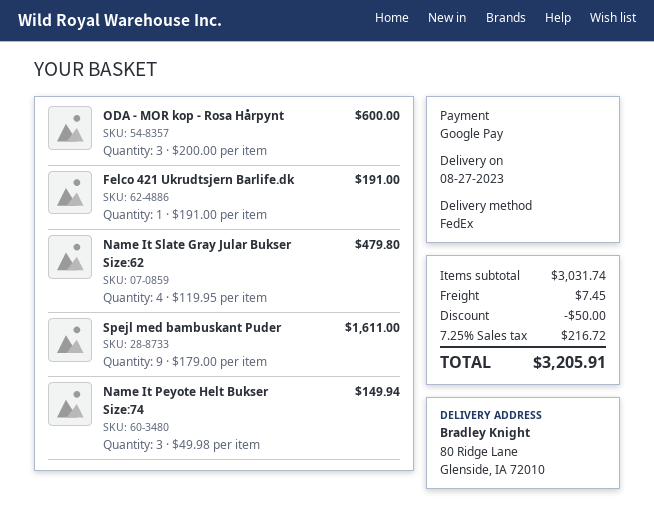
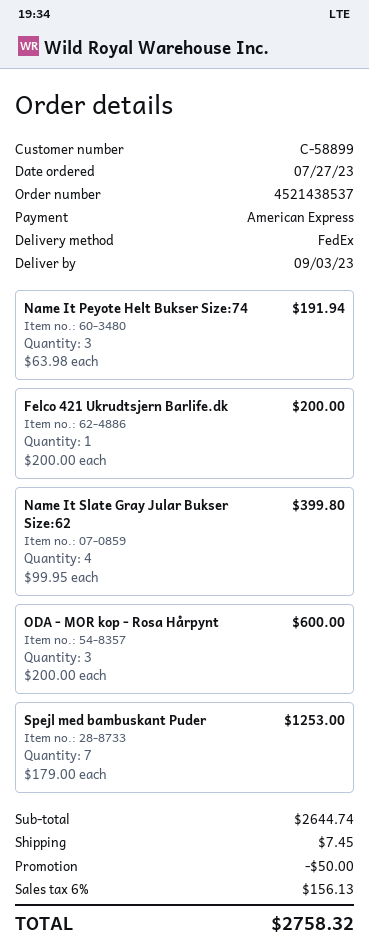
delivery date: 2023-08-27 -> 2023-09-03
payment method: Google Pay -> American Express
Felco 421 Ukrudtsjern Barlife.dk: 1 x 191.00 = 191.00 -> 1 x 200.00 = 200.00
Name It Slate Gray Jular Bukser Size:62: 4 x 119.95 = 479.80 -> 4 x 99.95 = 399.80
Spejl med bambuskant Puder: 9 x 179.00 = 1611.00 -> 7 x 179.00 = 1253.00
Name It Peyote Helt Bukser Size:74: 3 x 49.98 = 149.94 -> 3 x 63.98 = 191.94
subtotal: 3031.74 -> 2644.74
tax: 7.25% = 216.72 -> 6% = 156.13
total: 3205.91 -> 2758.32

